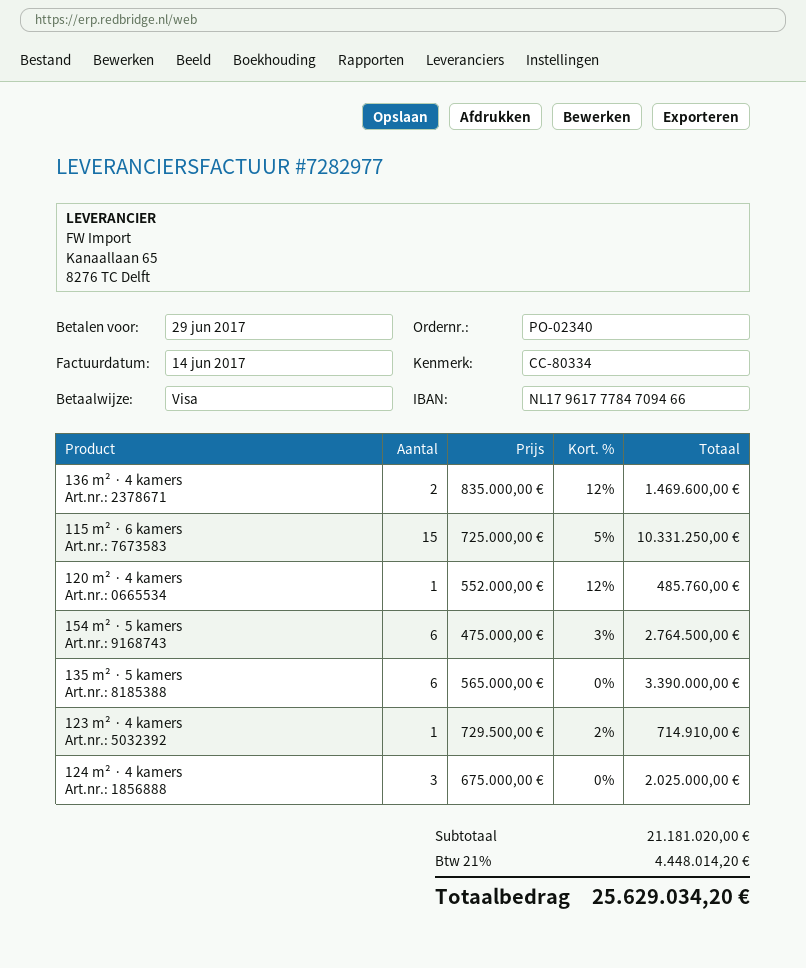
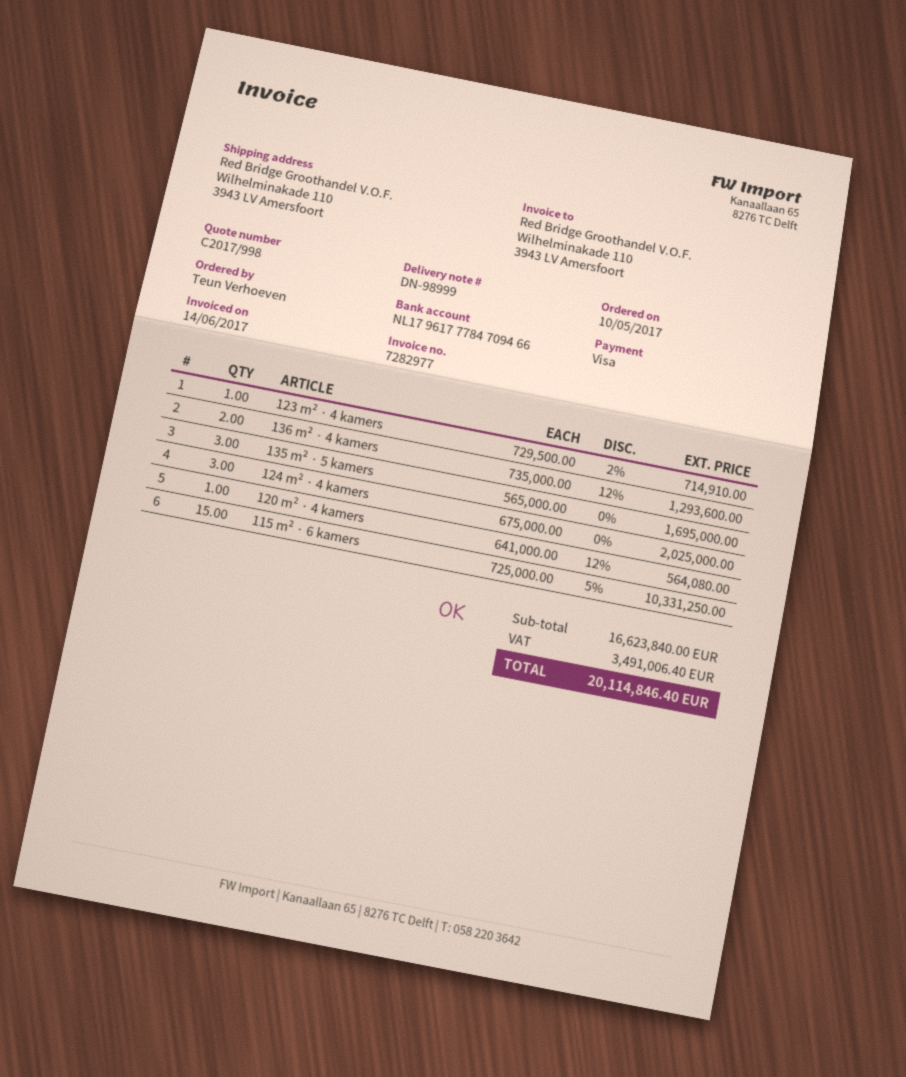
136 m² · 4 kamers: 2 x 835000.00 - 12% = 1469600.00 -> 2 x 735000.00 - 12% = 1293600.00
120 m² · 4 kamers: 1 x 552000.00 - 12% = 485760.00 -> 1 x 641000.00 - 12% = 564080.00
154 m² · 5 kamers: 6 x 475000.00 - 3% = 2764500.00 -> none
135 m² · 5 kamers: 6 x 565000.00 = 3390000.00 -> 3 x 565000.00 = 1695000.00
subtotal: 21181020.00 -> 16623840.00
tax: 4448014.20 -> 3491006.40
total: 25629034.20 -> 20114846.40

